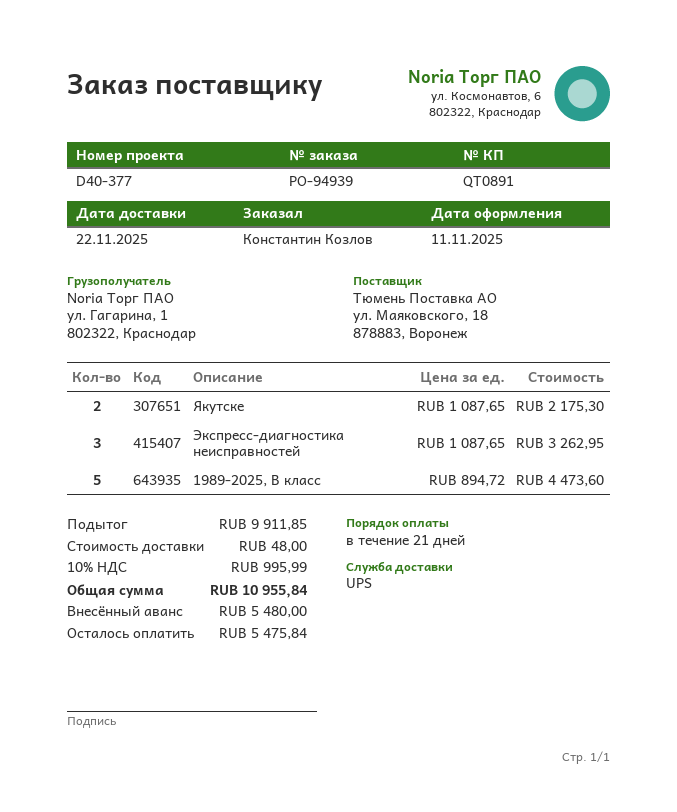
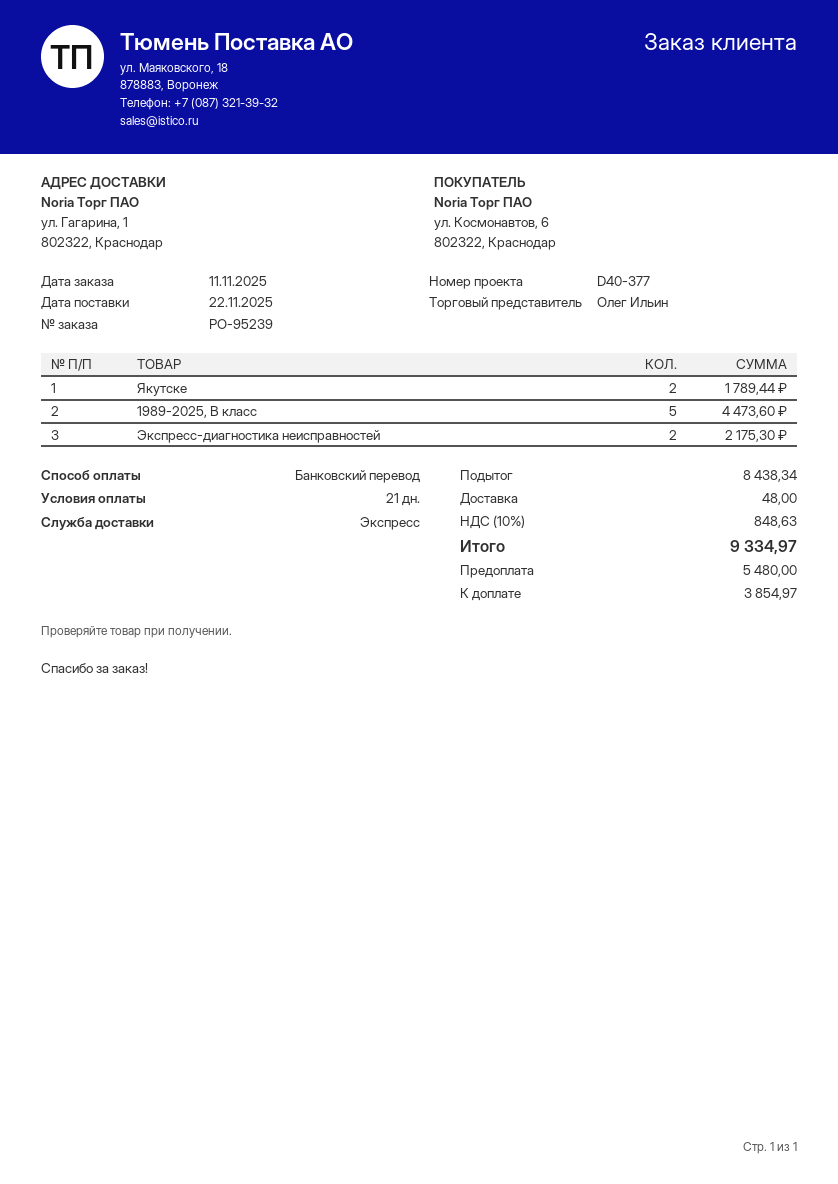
order number: PO-94939 -> PO-95239
shipping method: UPS -> express
Якутске: 2 for 2175.30 -> 2 for 1789.44
Экспресс-диагностика неисправностей: 3 for 3262.95 -> 2 for 2175.30
subtotal: 9911.85 -> 8438.34
tax: 10% = 995.99 -> 10% = 848.63
total: 10955.84 -> 9334.97
balance: 5475.84 -> 3854.97

